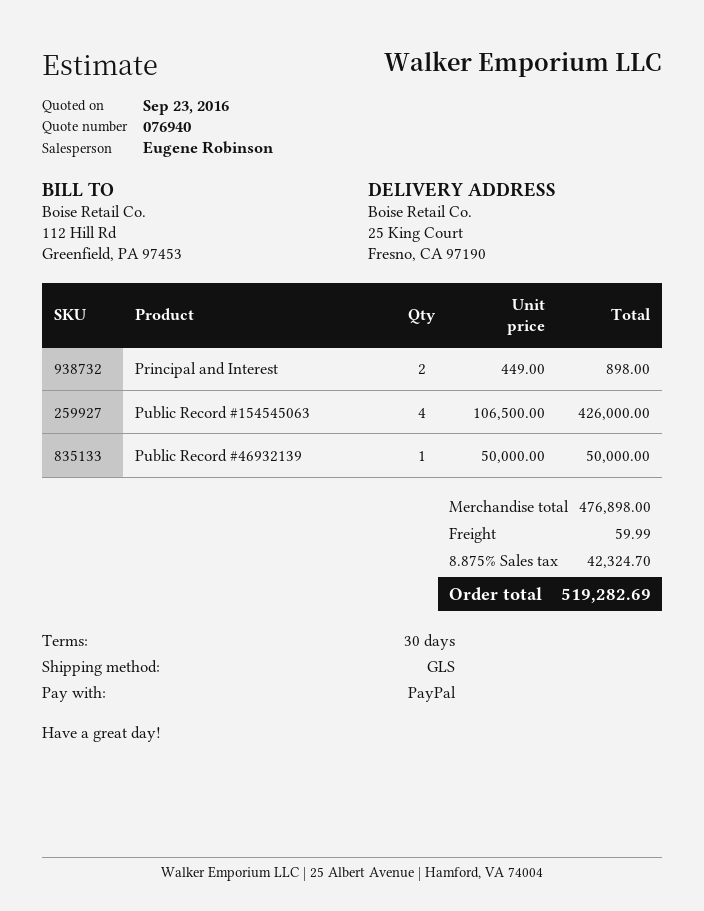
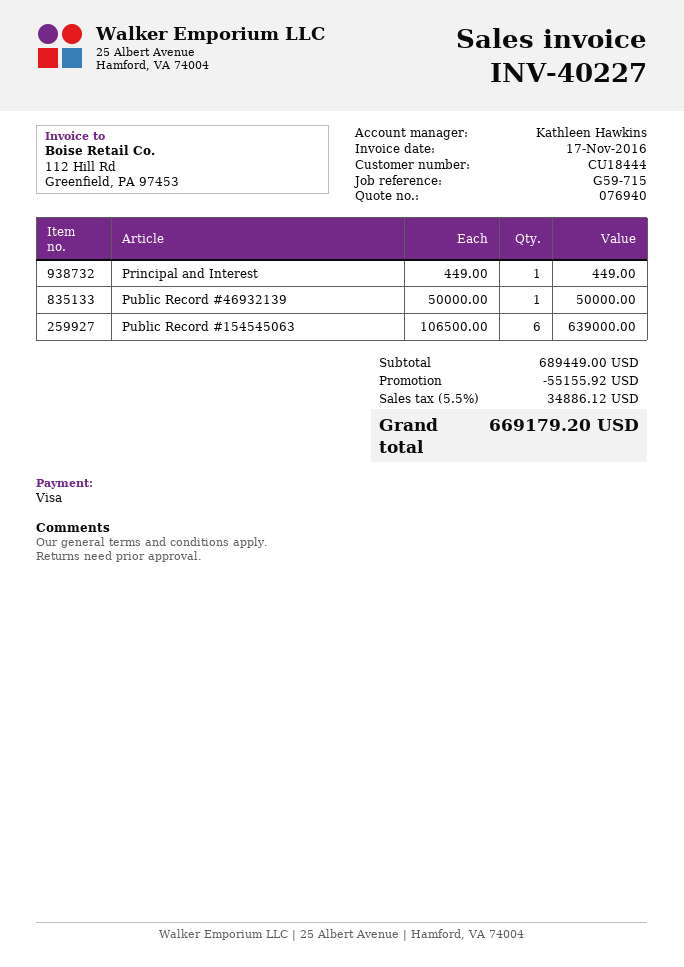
sales rep: Eugene Robinson -> Kathleen Hawkins
payment method: PayPal -> Visa
Principal and Interest: 2 x 449.00 = 898.00 -> 1 x 449.00 = 449.00
Public Record #154545063: 4 x 106500.00 = 426000.00 -> 6 x 106500.00 = 639000.00
subtotal: 476898.00 -> 689449.00
discount: none -> 55155.92
shipping: 59.99 -> none
tax: 8.875% = 42324.70 -> 5.5% = 34886.12
total: 519282.69 -> 669179.20

